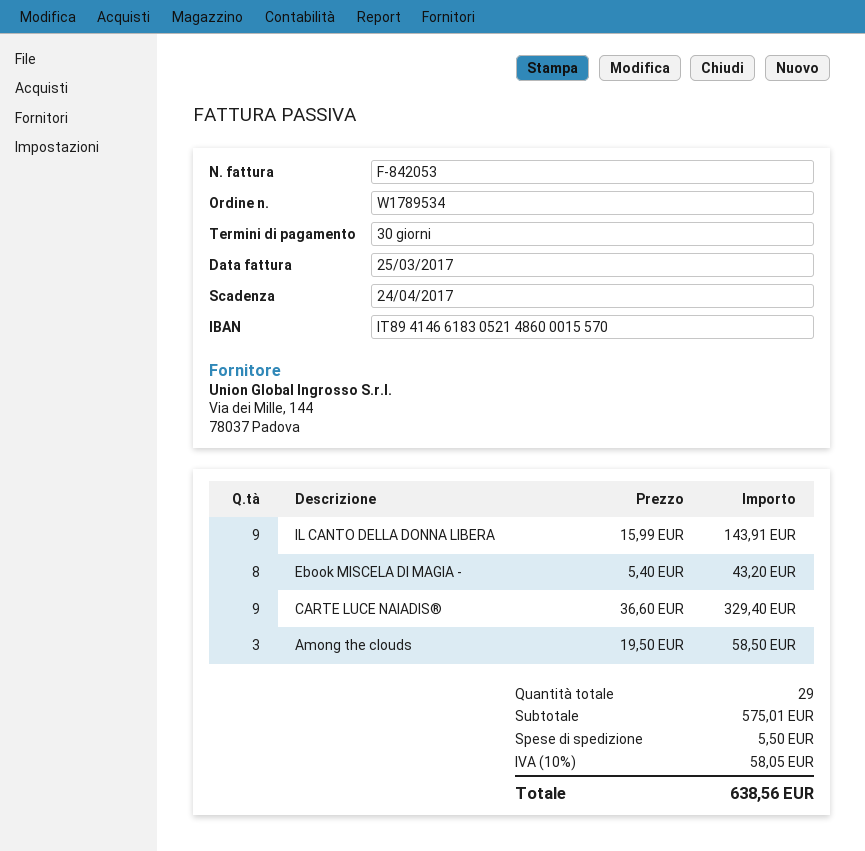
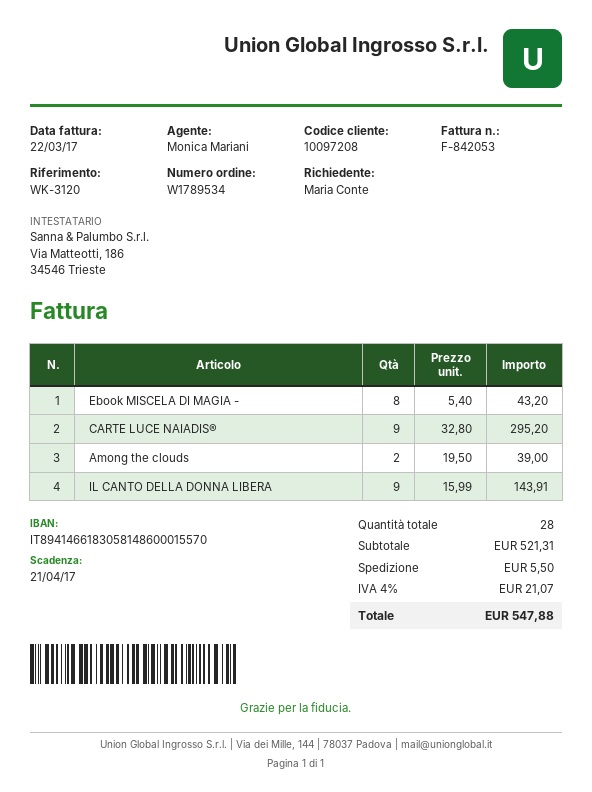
invoice date: 2017-03-25 -> 2017-03-22
due date: 2017-04-24 -> 2017-04-21
bank account: IT8941466183052148600015570 -> IT8941466183058148600015570
CARTE LUCE NAIADIS®: 9 x 36.60 = 329.40 -> 9 x 32.80 = 295.20
Among the clouds: 3 x 19.50 = 58.50 -> 2 x 19.50 = 39.00
total quantity: 29 -> 28
subtotal: 575.01 -> 521.31
tax: 10% = 58.05 -> 4% = 21.07
total: 638.56 -> 547.88

